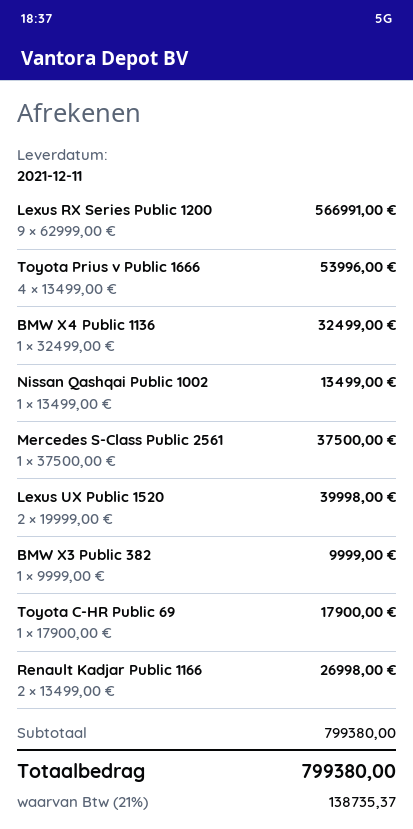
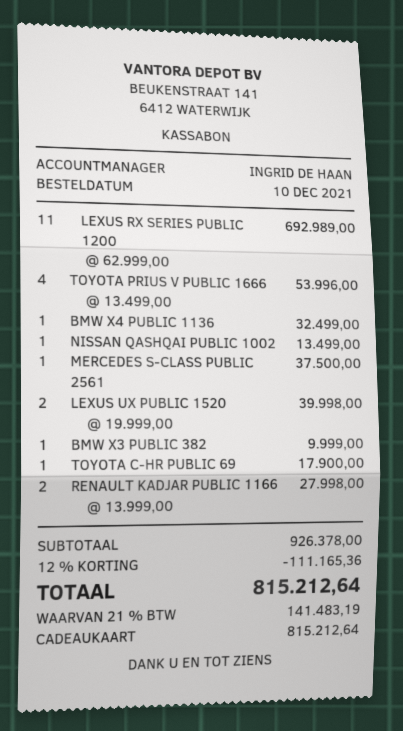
Lexus RX Series Public 1200: 9 x 62999.00 = 566991.00 -> 11 x 62999.00 = 692989.00
Renault Kadjar Public 1166: 2 x 13499.00 = 26998.00 -> 2 x 13999.00 = 27998.00
subtotal: 799380.00 -> 926378.00
discount: none -> 12% = 111165.36
tax: 21% = 138735.37 -> 21% = 141483.19
total: 799380.00 -> 815212.64

